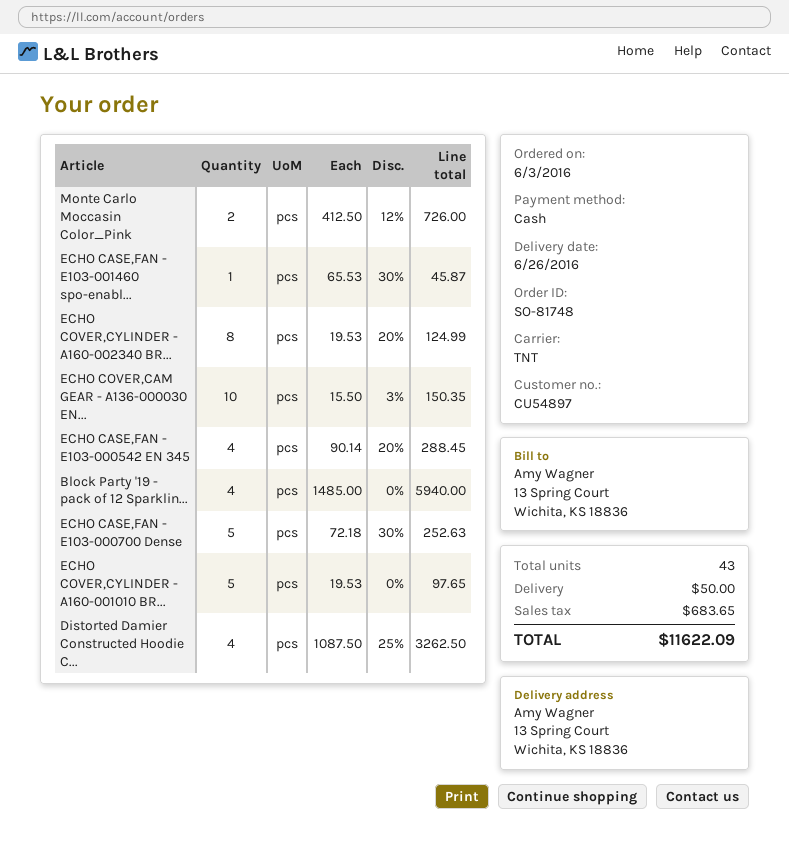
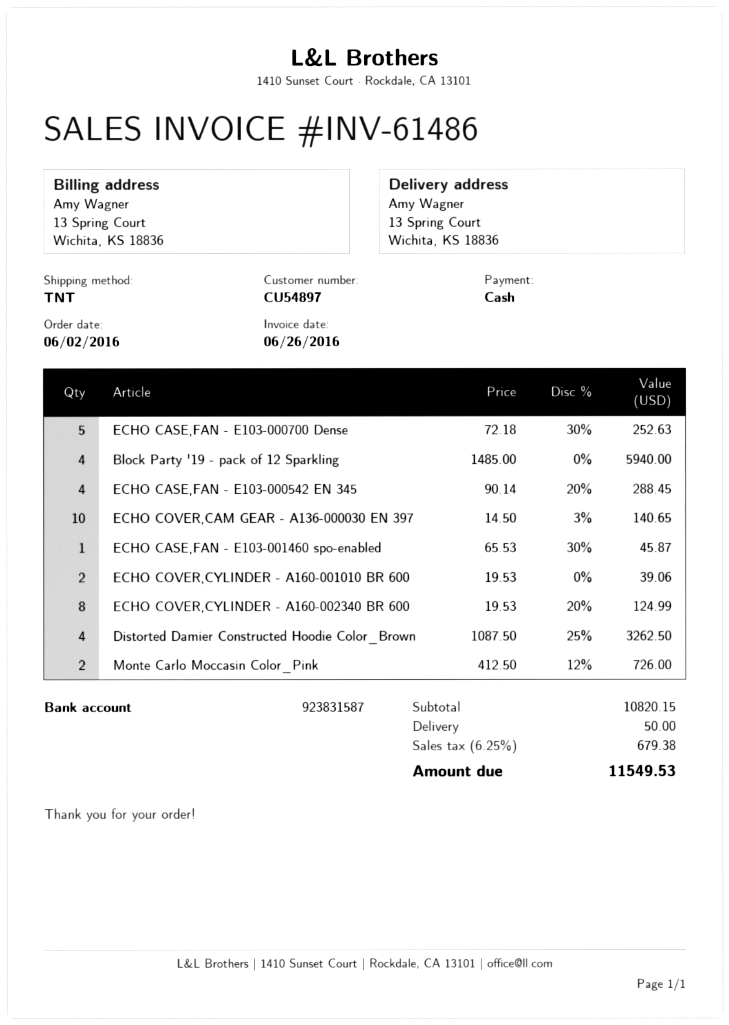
order date: 2016-06-03 -> 2016-06-02
ECHO COVER,CAM GEAR - A136-000030 EN...: 10 x 15.50 - 3% = 150.35 -> 10 x 14.50 - 3% = 140.65
ECHO COVER,CYLINDER - A160-001010 BR...: 5 x 19.53 = 97.65 -> 2 x 19.53 = 39.06
tax: 683.65 -> 679.38
total: 11622.09 -> 11549.53

